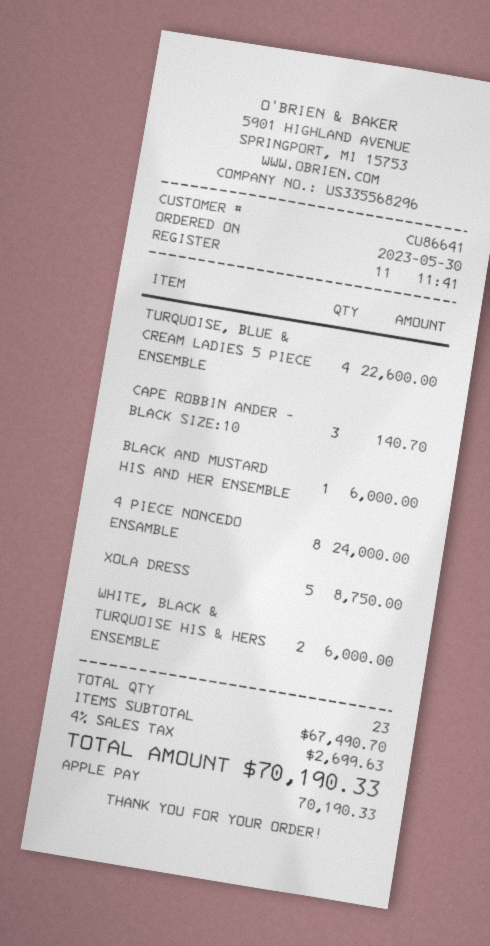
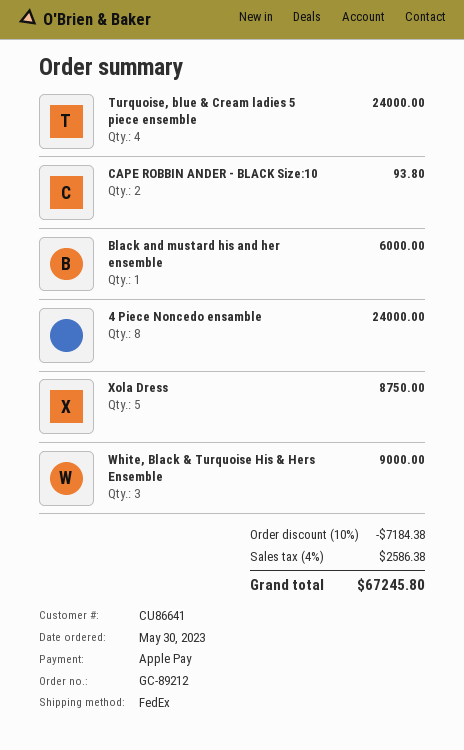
TURQUOISE, BLUE & CREAM LADIES 5 PIECE ENSEMBLE: 4 for 22600.00 -> 4 for 24000.00
CAPE ROBBIN ANDER - BLACK SIZE:10: 3 for 140.70 -> 2 for 93.80
WHITE, BLACK & TURQUOISE HIS & HERS ENSEMBLE: 2 for 6000.00 -> 3 for 9000.00
discount: none -> 10% = 7184.38
tax: 4% = 2699.63 -> 4% = 2586.38
total: 70190.33 -> 67245.80

